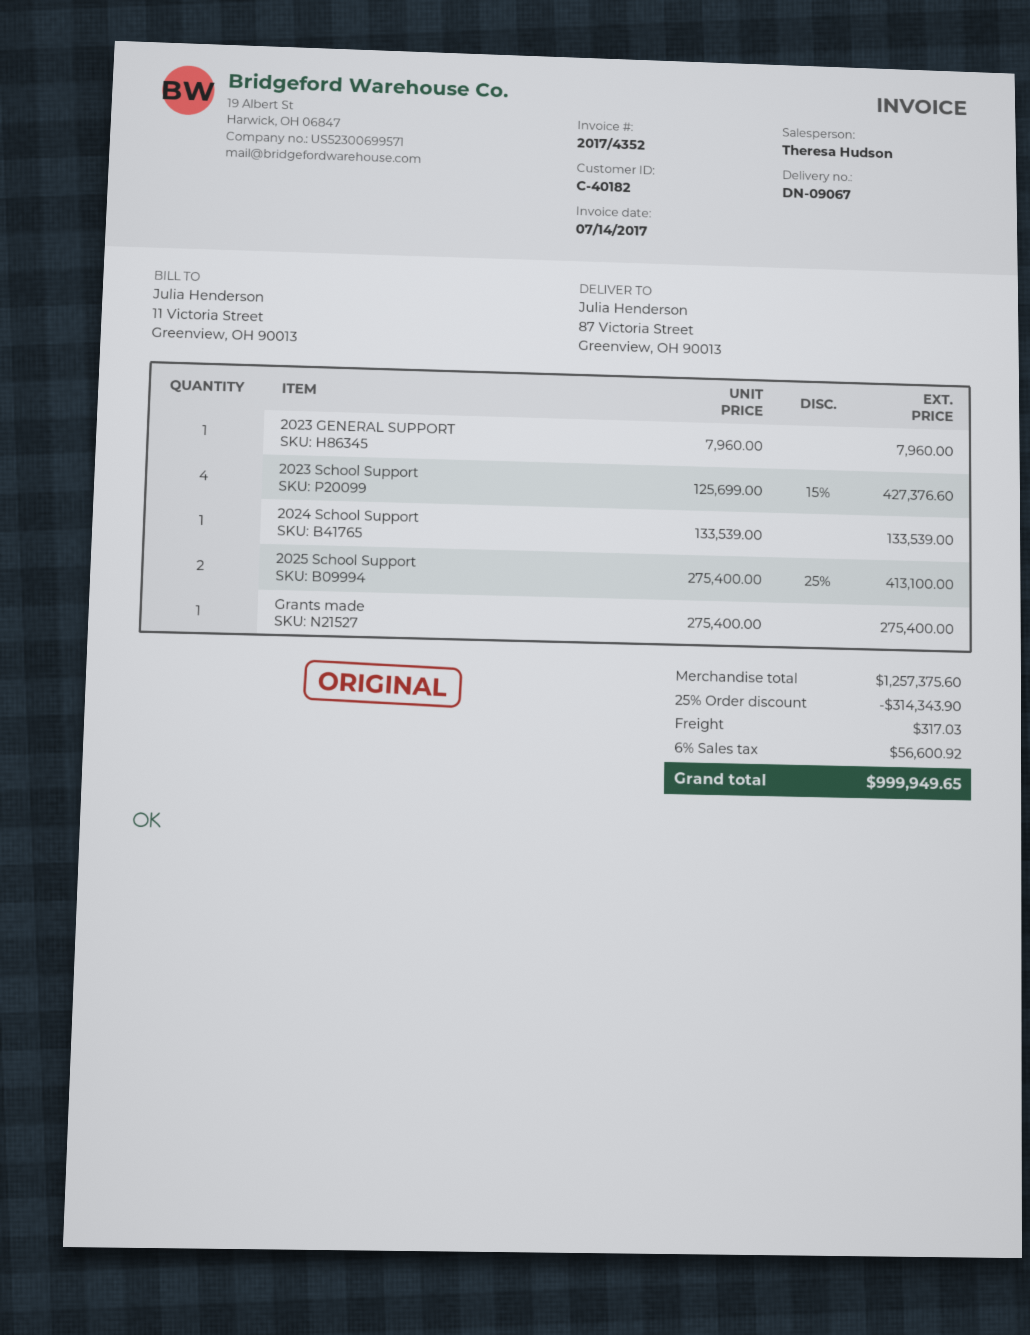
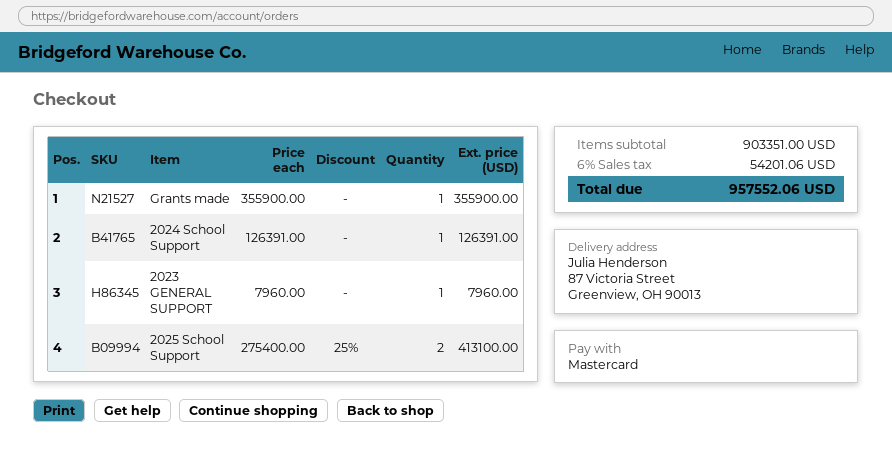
2023 School Support: 4 x 125699.00 - 15% = 427376.60 -> none
2024 School Support: 1 x 133539.00 = 133539.00 -> 1 x 126391.00 = 126391.00
Grants made: 1 x 275400.00 = 275400.00 -> 1 x 355900.00 = 355900.00
subtotal: 1257375.60 -> 903351.00
discount: 25% = 314343.90 -> none
shipping: 317.03 -> none
tax: 6% = 56600.92 -> 6% = 54201.06
total: 999949.65 -> 957552.06

